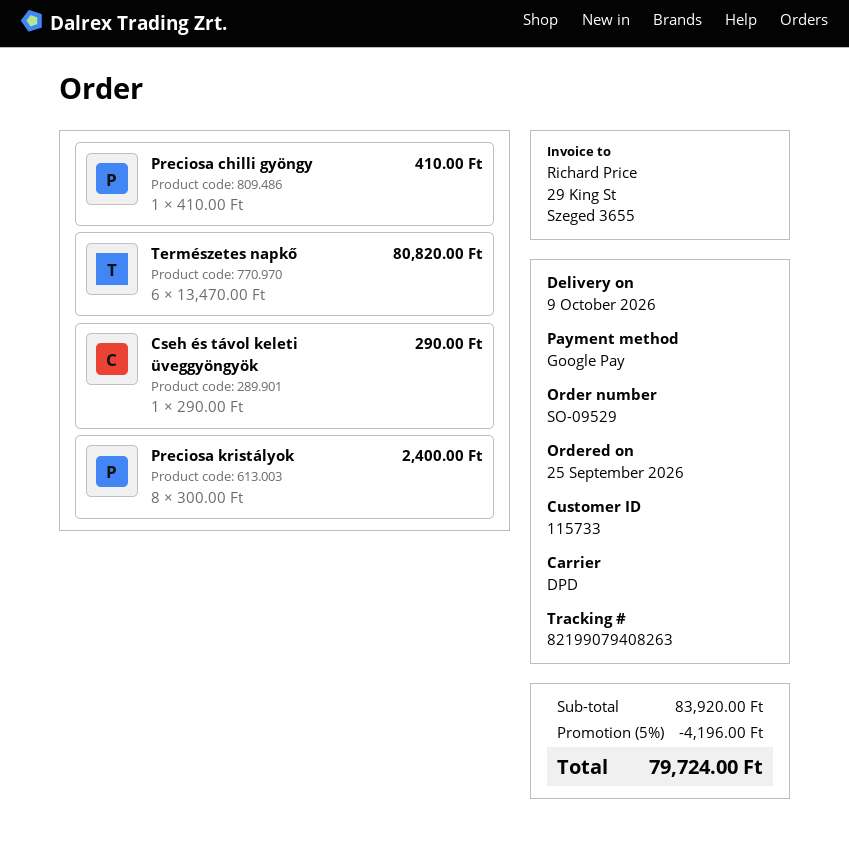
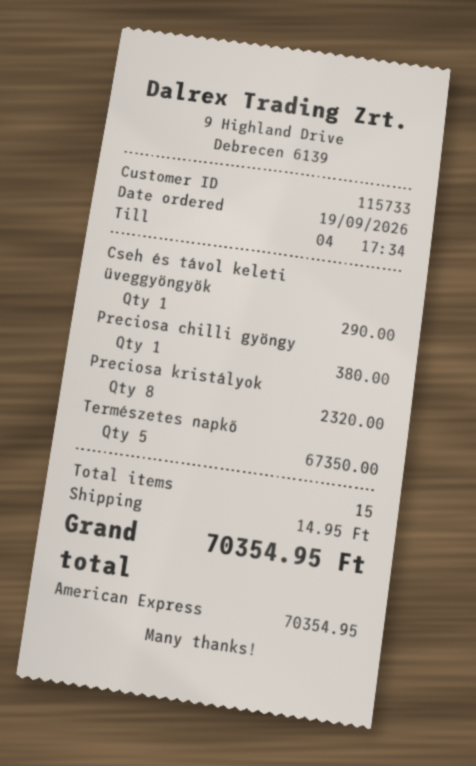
order date: 2026-09-25 -> 2026-09-19
payment method: Google Pay -> American Express
Preciosa chilli gyöngy: 1 for 410.00 -> 1 for 380.00
Természetes napkő: 6 for 80820.00 -> 5 for 67350.00
Preciosa kristályok: 8 for 2400.00 -> 8 for 2320.00
discount: 5% = 4196.00 -> none
shipping: none -> 14.95
total: 79724.00 -> 70354.95

